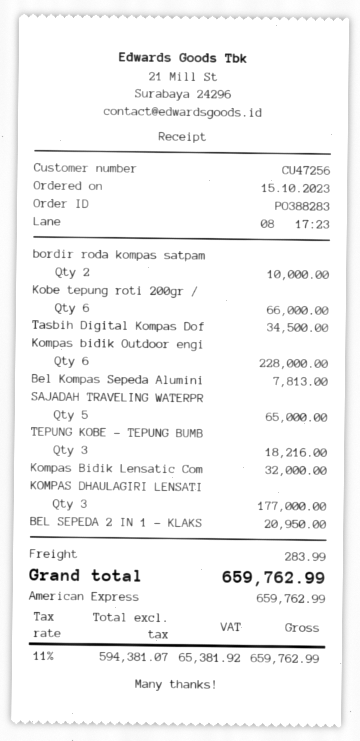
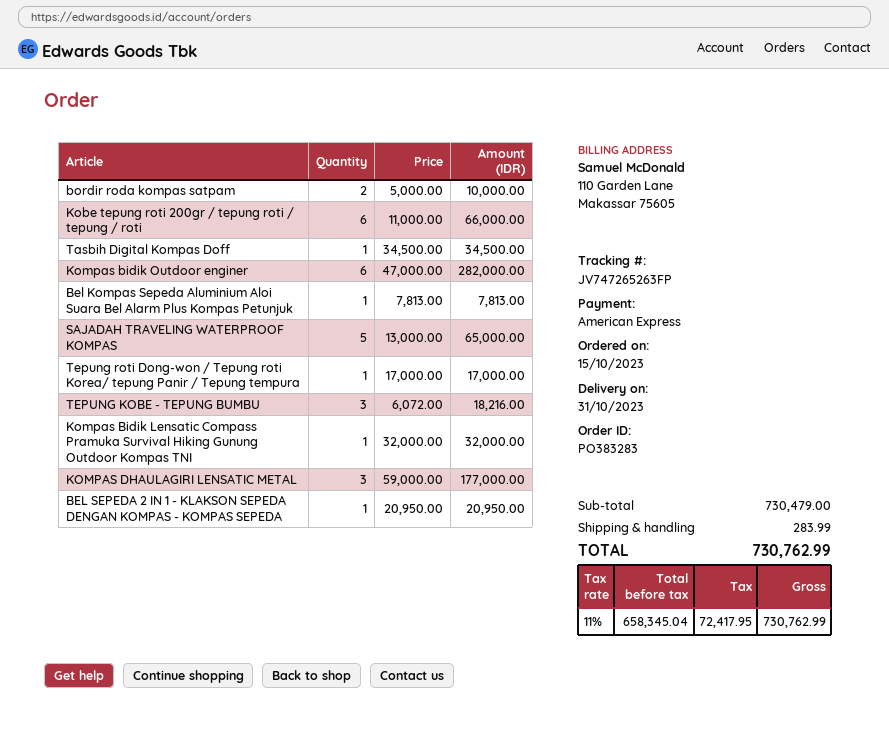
order number: PO388283 -> PO383283
Kompas bidik Outdoor engi: 6 for 228000.00 -> 6 for 282000.00
Tepung roti Dong-won / Tepung roti Korea/ tepung Panir / Tepung tempura: none -> 1 for 17000.00
net: 594381.07 -> 658345.04
tax: 11% = 65381.92 -> 11% = 72417.95
total: 659762.99 -> 730762.99

